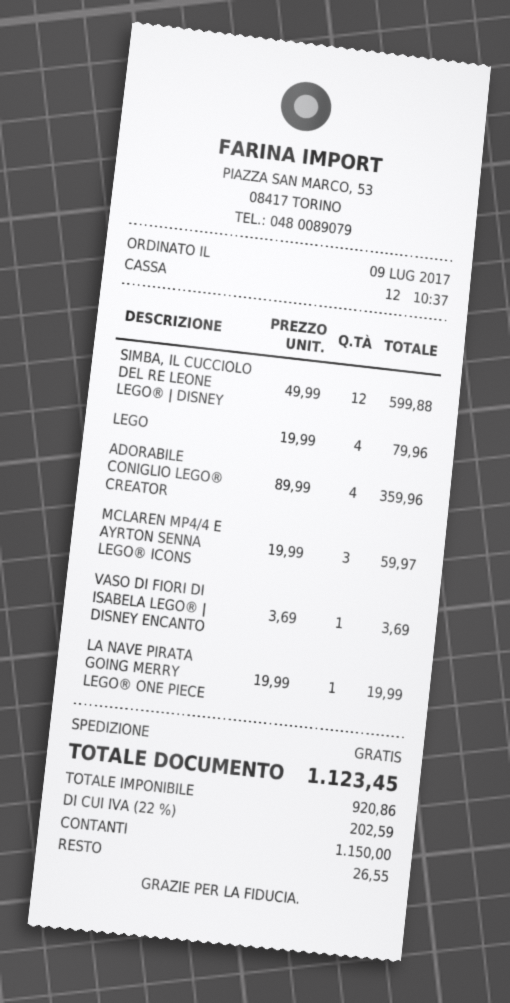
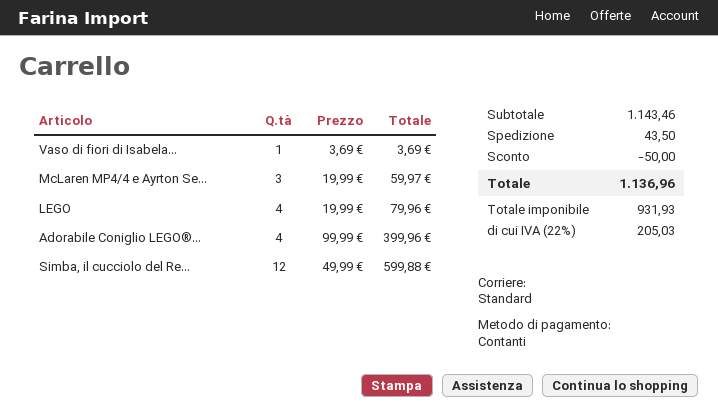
ADORABILE CONIGLIO LEGO® CREATOR: 4 x 89.99 = 359.96 -> 4 x 99.99 = 399.96
LA NAVE PIRATA GOING MERRY LEGO® ONE PIECE: 1 x 19.99 = 19.99 -> none
discount: none -> 50.00
shipping: 0.00 -> 43.50
net: 920.86 -> 931.93
tax: 22% = 202.59 -> 22% = 205.03
total: 1123.45 -> 1136.96

